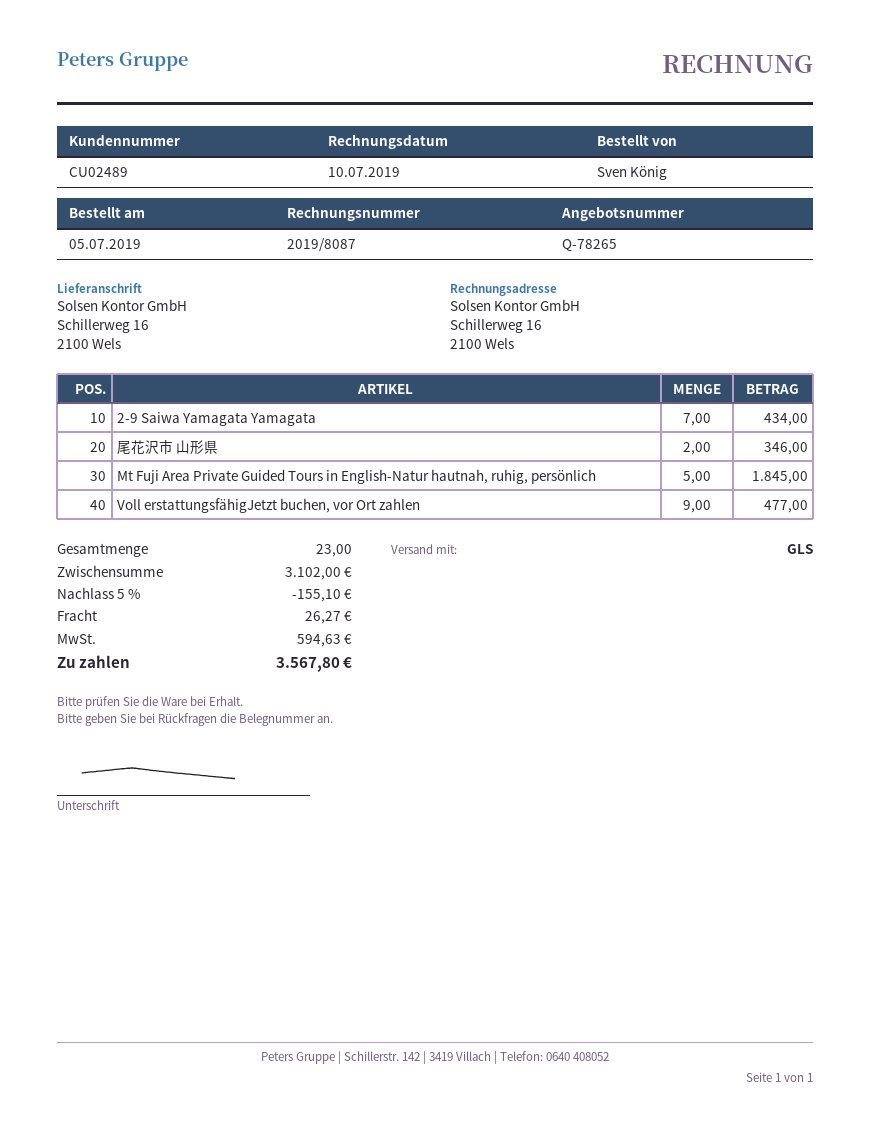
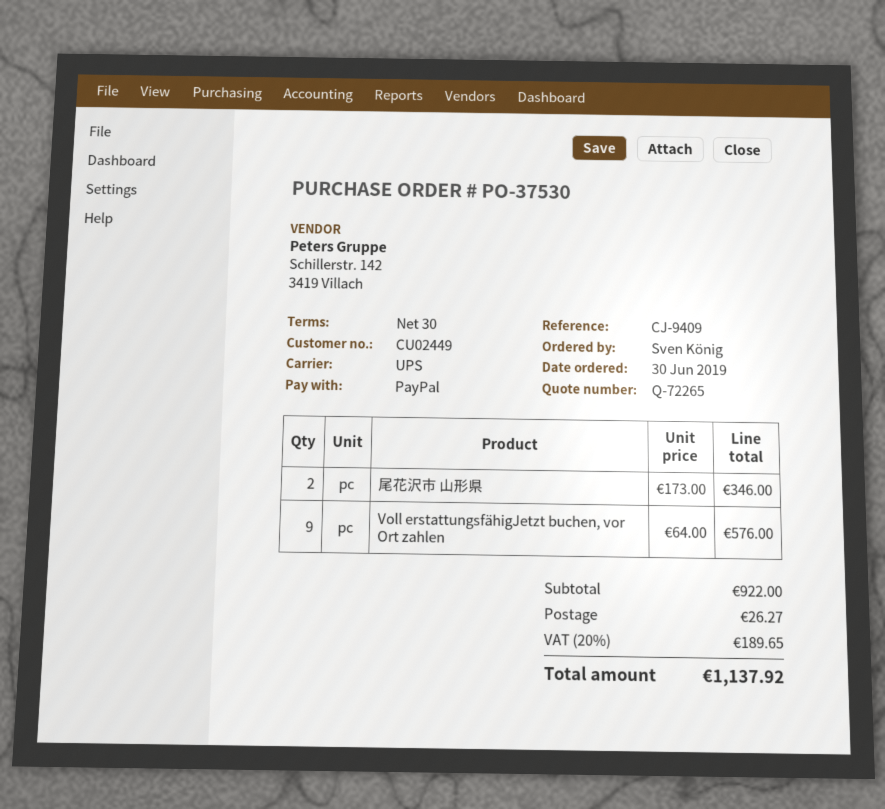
quote number: Q-78265 -> Q-72265
order date: 2019-07-05 -> 2019-06-30
customer number: CU02489 -> CU02449
shipping method: GLS -> UPS
2-9 Saiwa Yamagata Yamagata: 7 for 434.00 -> none
Mt Fuji Area Private Guided Tours in English-Natur hautnah, ruhig, persönlich: 5 for 1845.00 -> none
Voll erstattungsfähigJetzt buchen, vor Ort zahlen: 9 for 477.00 -> 9 for 576.00
subtotal: 3102.00 -> 922.00
discount: 5% = 155.10 -> none
tax: 594.63 -> 189.65
total: 3567.80 -> 1137.92

